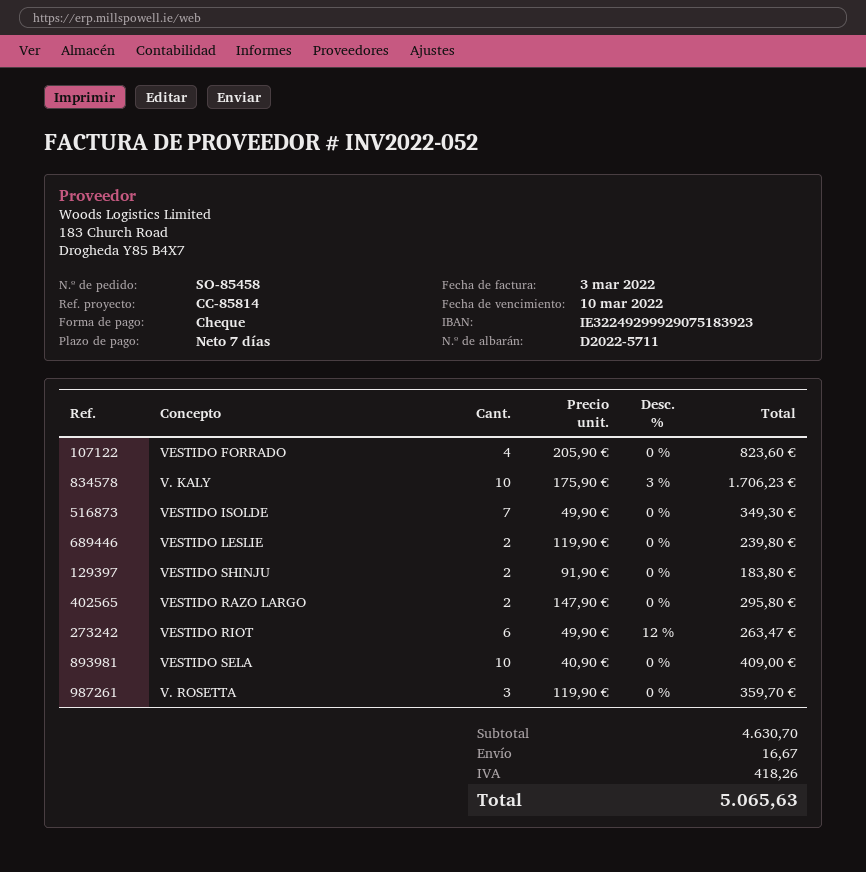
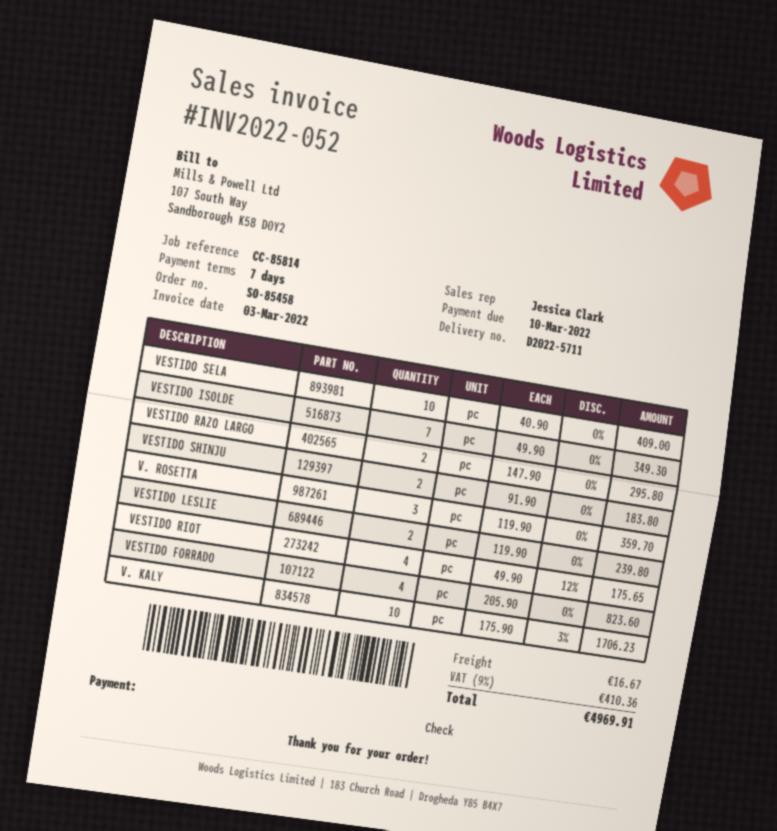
VESTIDO RIOT: 6 x 49.90 - 12% = 263.47 -> 4 x 49.90 - 12% = 175.65
tax: 418.26 -> 410.36
total: 5065.63 -> 4969.91

